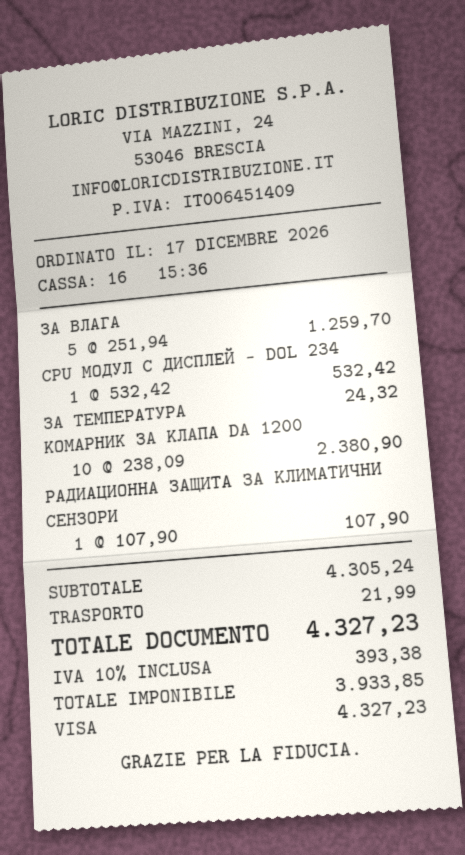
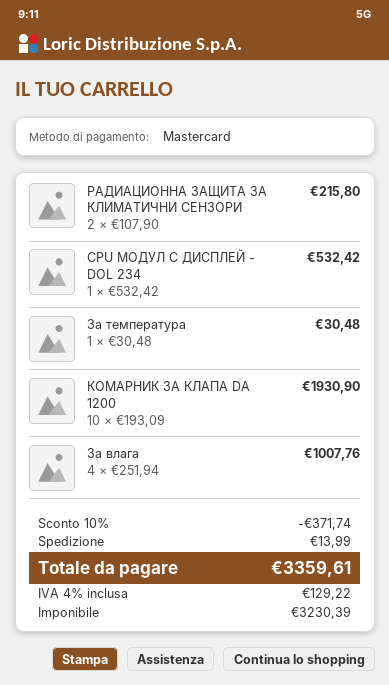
payment method: Visa -> Mastercard
ЗА ВЛАГА: 5 x 251.94 = 1259.70 -> 4 x 251.94 = 1007.76
ЗА ТЕМПЕРАТУРА: 1 x 24.32 = 24.32 -> 1 x 30.48 = 30.48
КОМАРНИК ЗА КЛАПА DA 1200: 10 x 238.09 = 2380.90 -> 10 x 193.09 = 1930.90
РАДИАЦИОННА ЗАЩИТА ЗА КЛИМАТИЧНИ СЕНЗОРИ: 1 x 107.90 = 107.90 -> 2 x 107.90 = 215.80
discount: none -> 10% = 371.74
shipping: 21.99 -> 13.99
net: 3933.85 -> 3230.39
tax: 10% = 393.38 -> 4% = 129.22
total: 4327.23 -> 3359.61

